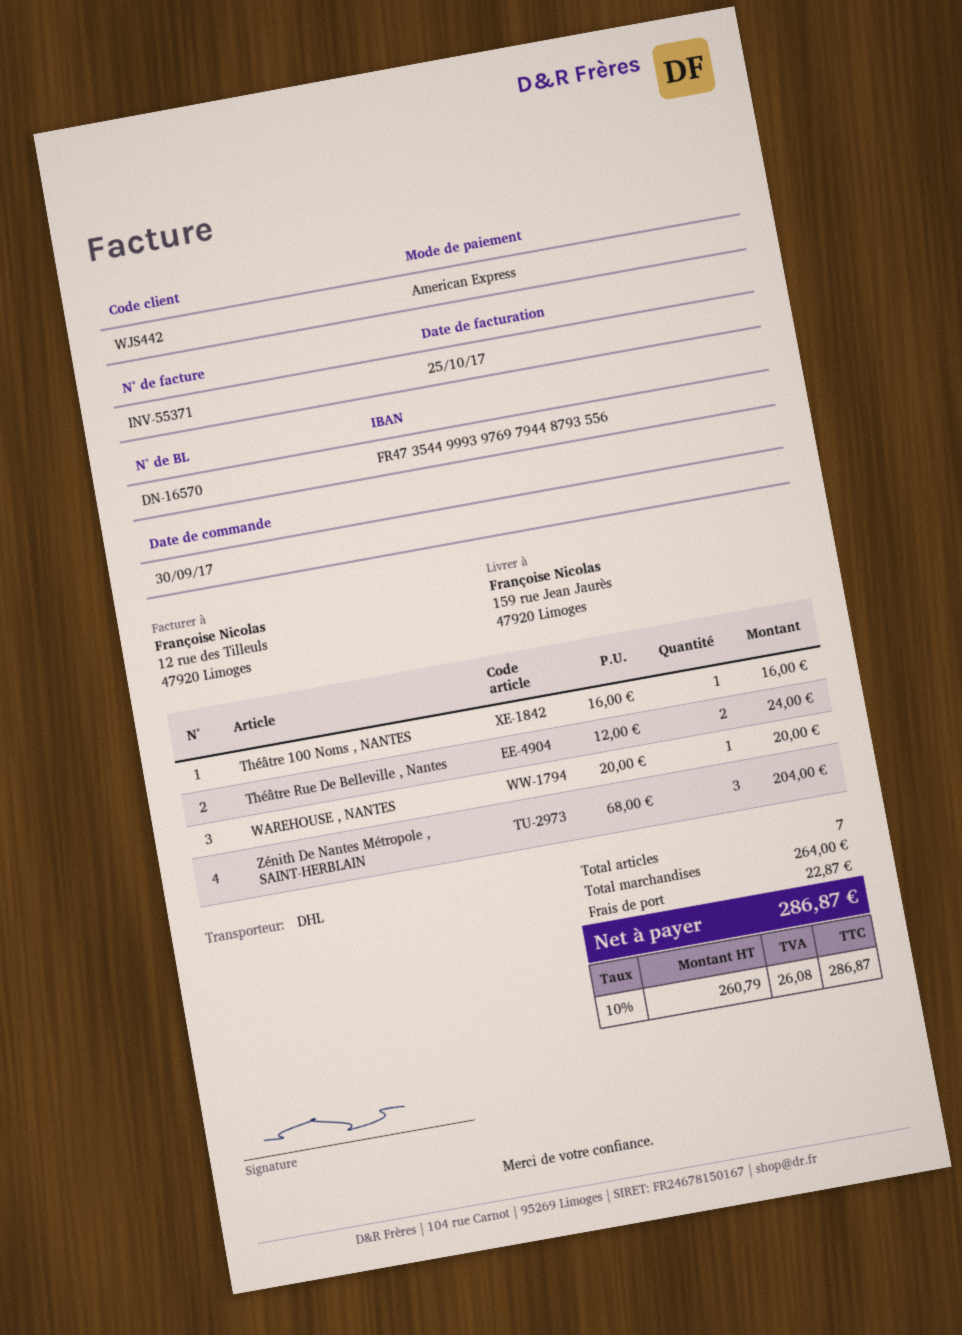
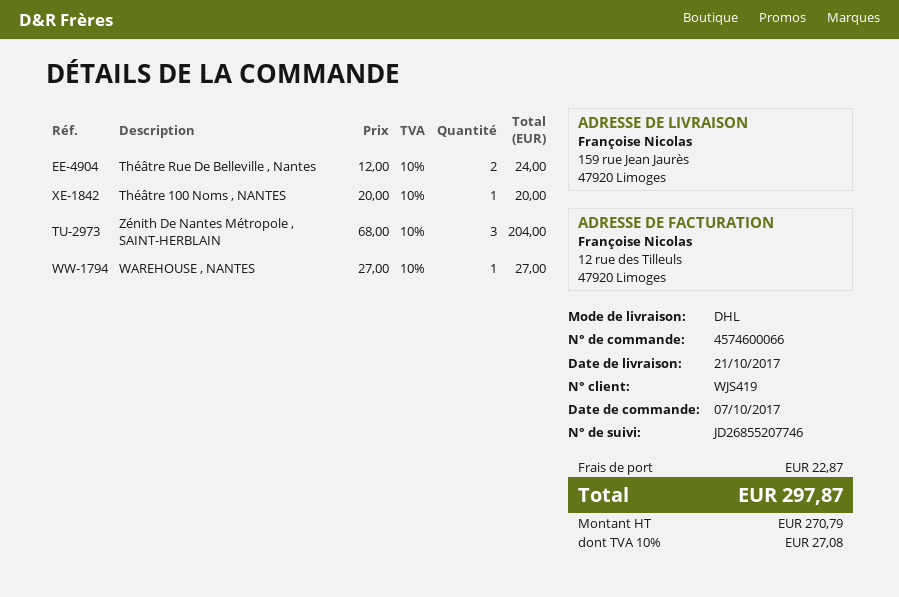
order date: 2017-09-30 -> 2017-10-07
customer number: WJS442 -> WJS419
Théâtre 100 Noms , NANTES: 1 x 16.00 = 16.00 -> 1 x 20.00 = 20.00
WAREHOUSE , NANTES: 1 x 20.00 = 20.00 -> 1 x 27.00 = 27.00
net: 260.79 -> 270.79
tax: 10% = 26.08 -> 10% = 27.08
total: 286.87 -> 297.87

